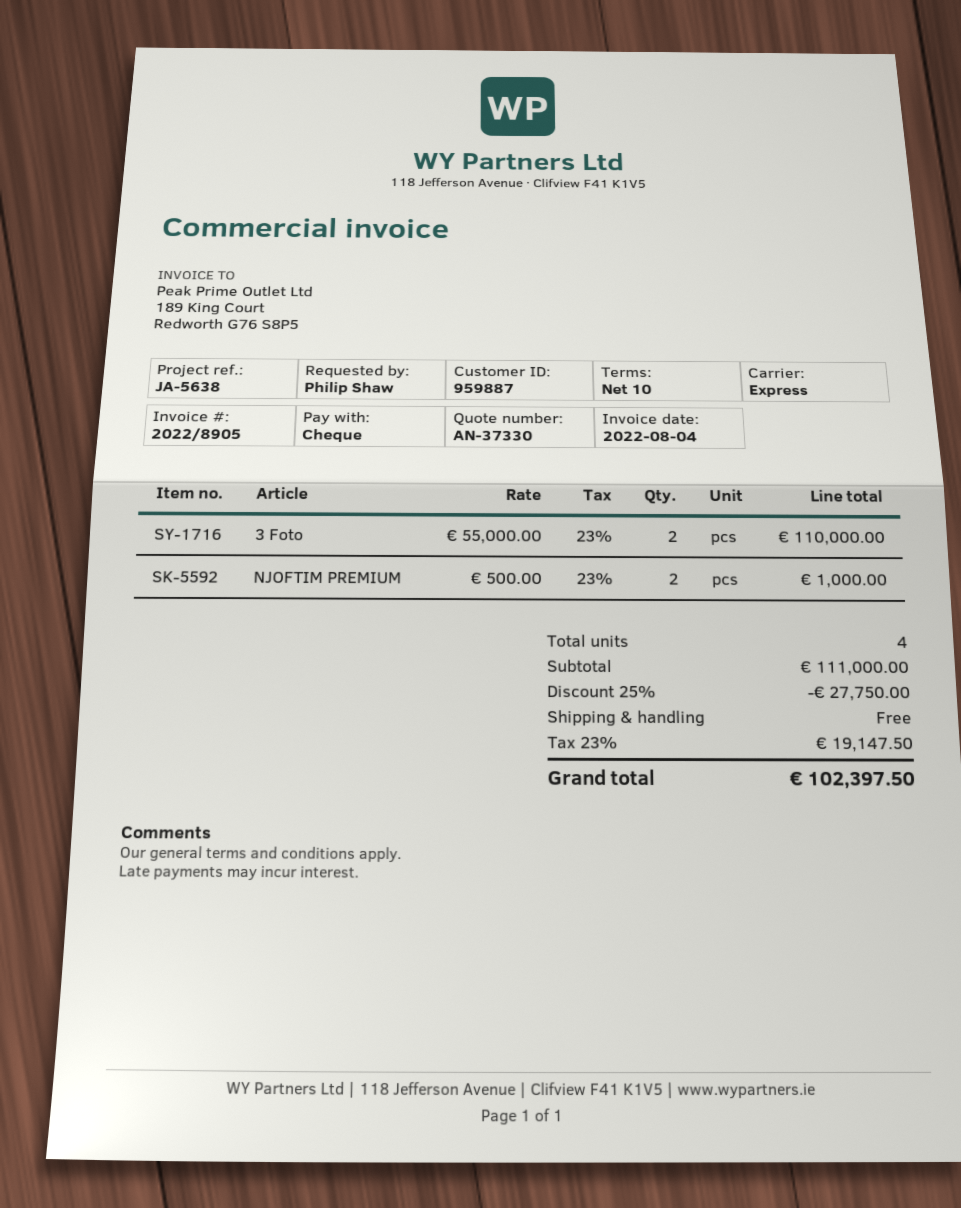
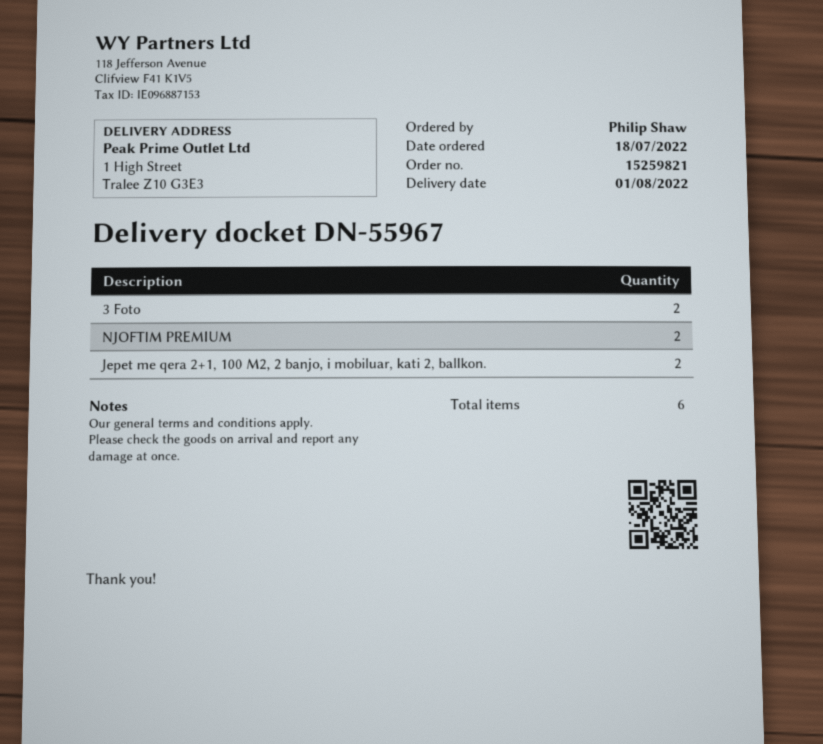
Jepet me qera 2+1, 100 M2, 2 banjo, i mobiluar, kati 2, ballkon.: none -> 2
total quantity: 4 -> 6

